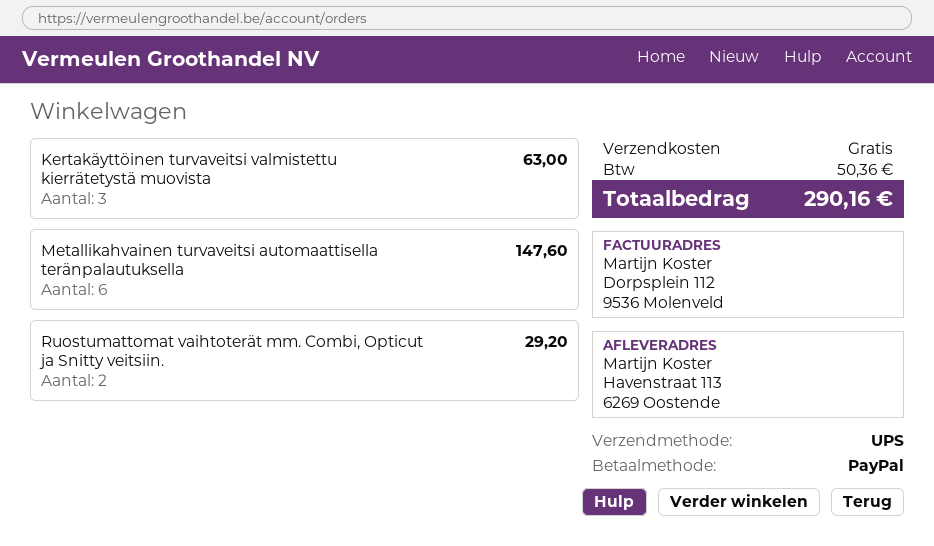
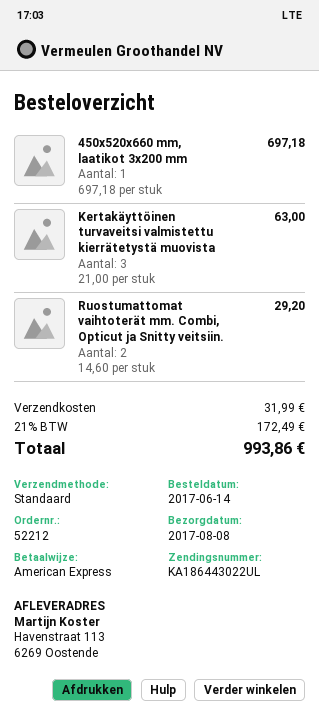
payment method: PayPal -> American Express
shipping method: UPS -> standard
Metallikahvainen turvaveitsi automaattisella teränpalautuksella: 6 for 147.60 -> none
450x520x660 mm, laatikot 3x200 mm: none -> 1 for 697.18
shipping: 0.00 -> 31.99
tax: 50.36 -> 172.49
total: 290.16 -> 993.86

